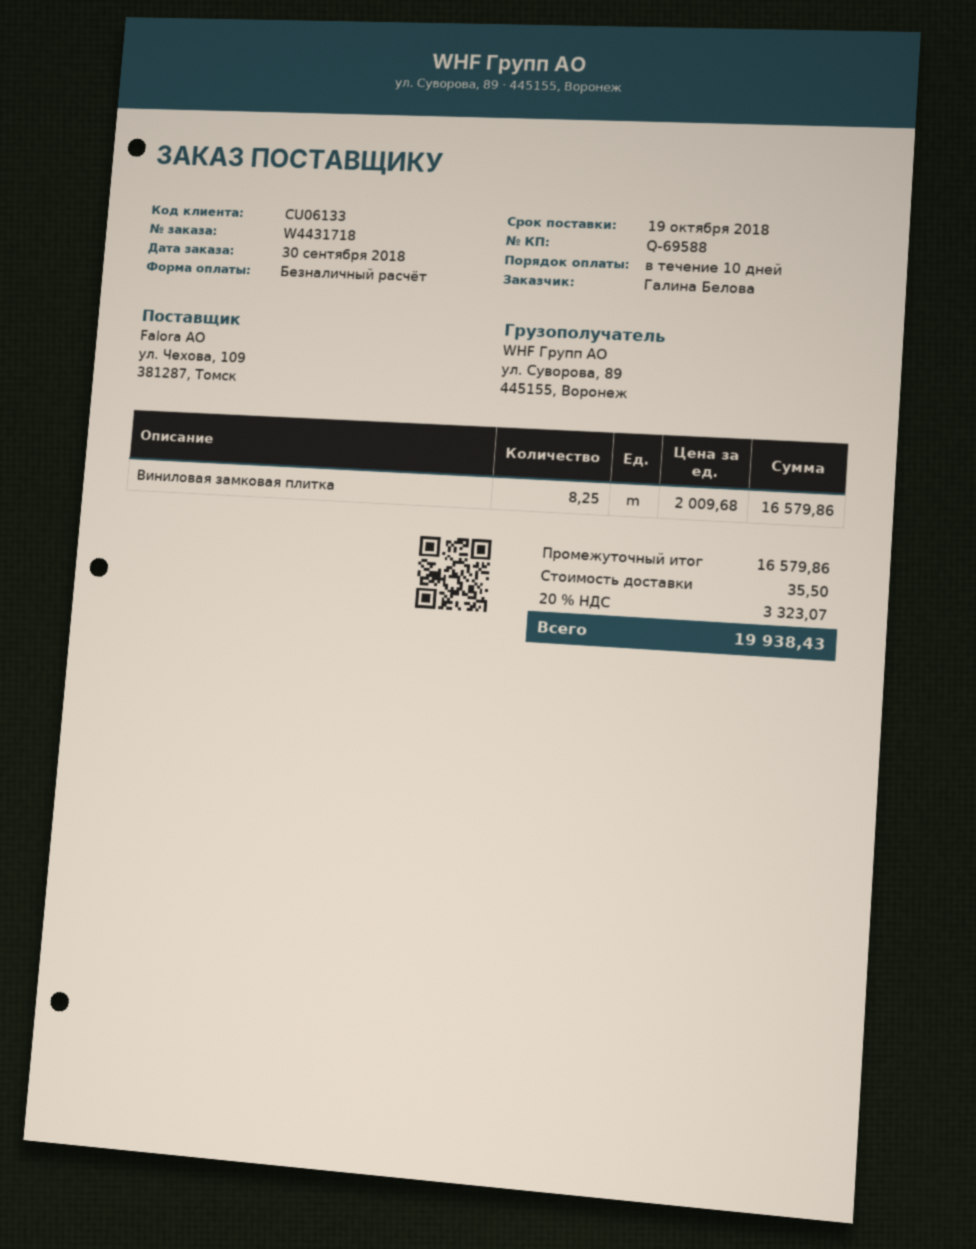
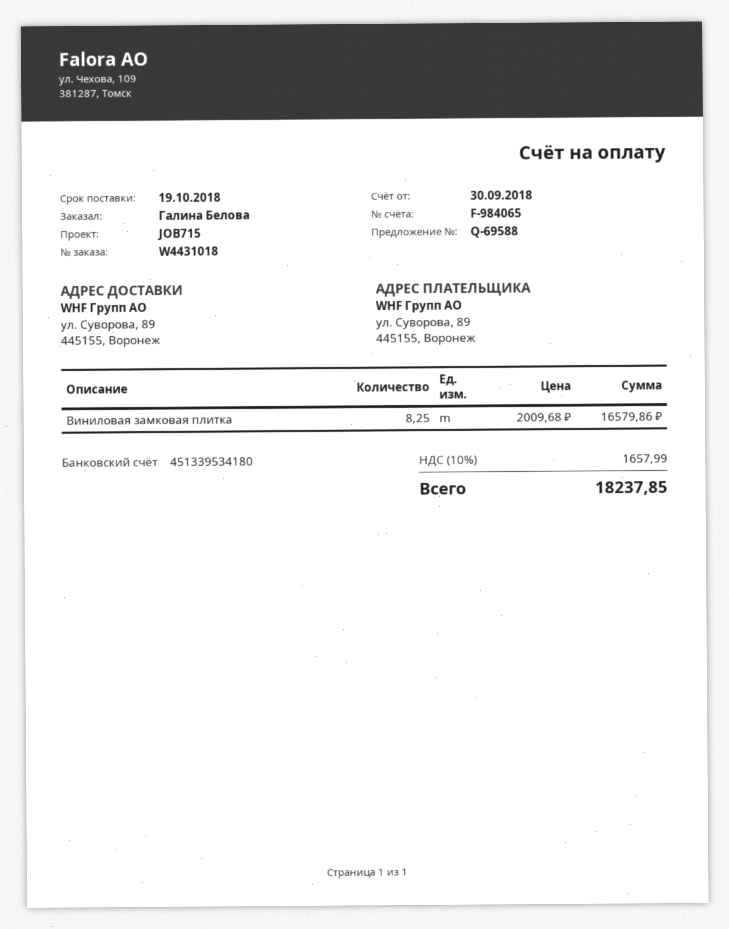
order number: W4431718 -> W4431018
shipping: 35.50 -> none
tax: 20% = 3323.07 -> 10% = 1657.99
total: 19938.43 -> 18237.85

